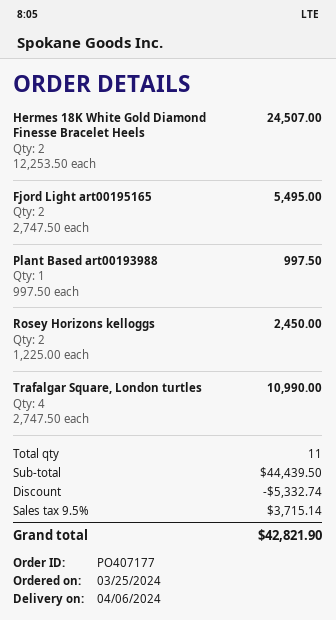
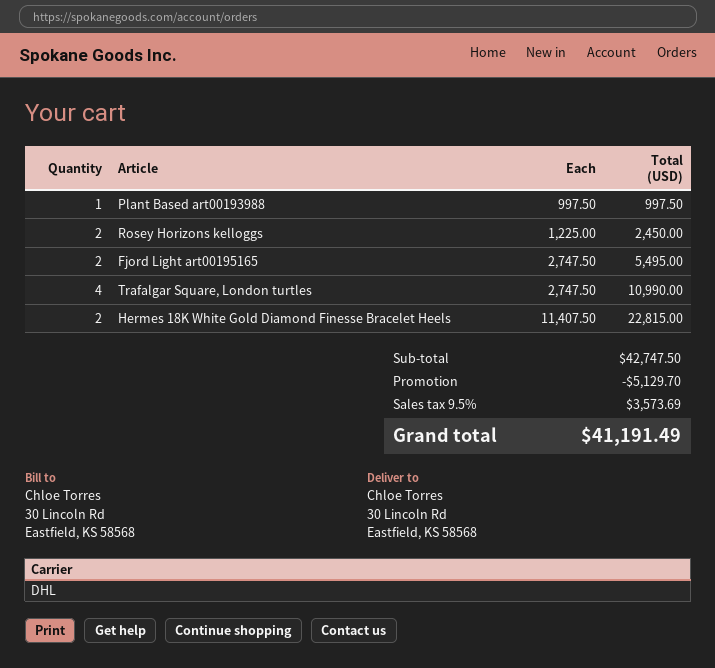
Hermes 18K White Gold Diamond Finesse Bracelet Heels: 2 x 12253.50 = 24507.00 -> 2 x 11407.50 = 22815.00
subtotal: 44439.50 -> 42747.50
discount: 5332.74 -> 5129.70
tax: 9.5% = 3715.14 -> 9.5% = 3573.69
total: 42821.90 -> 41191.49

